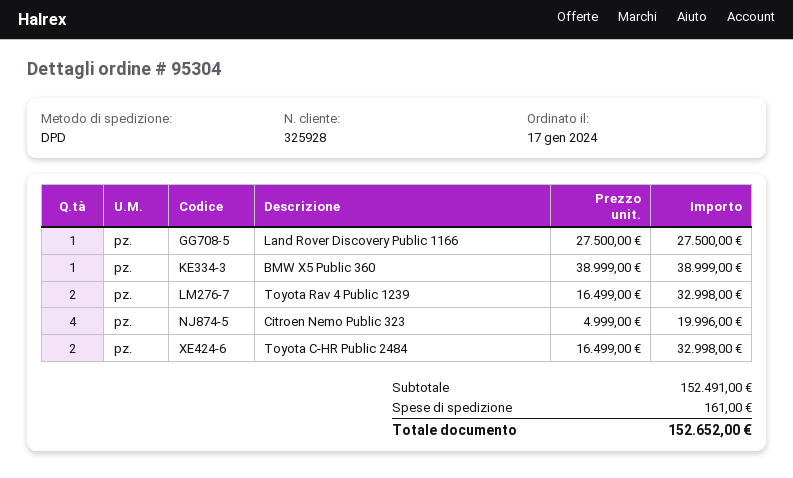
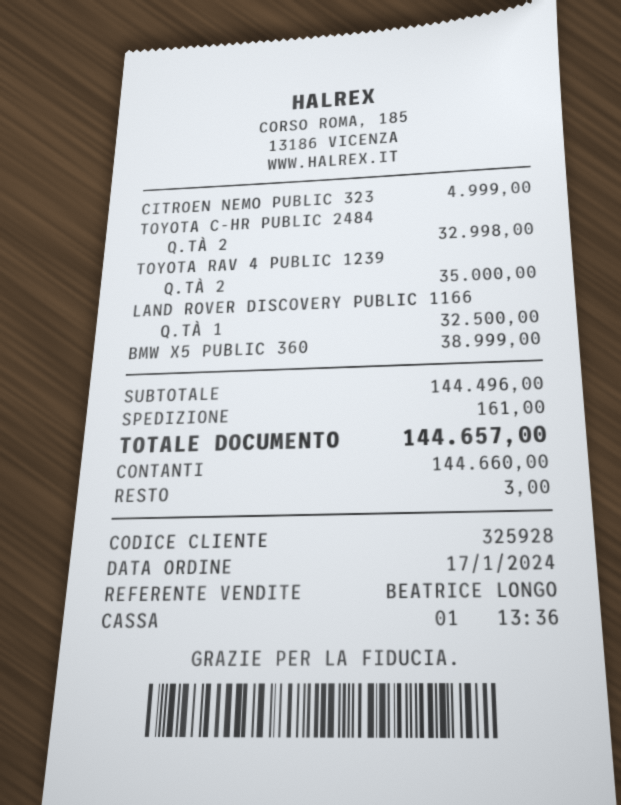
Land Rover Discovery Public 1166: 1 for 27500.00 -> 1 for 32500.00
Toyota Rav 4 Public 1239: 2 for 32998.00 -> 2 for 35000.00
Citroen Nemo Public 323: 4 for 19996.00 -> 1 for 4999.00
subtotal: 152491.00 -> 144496.00
total: 152652.00 -> 144657.00

